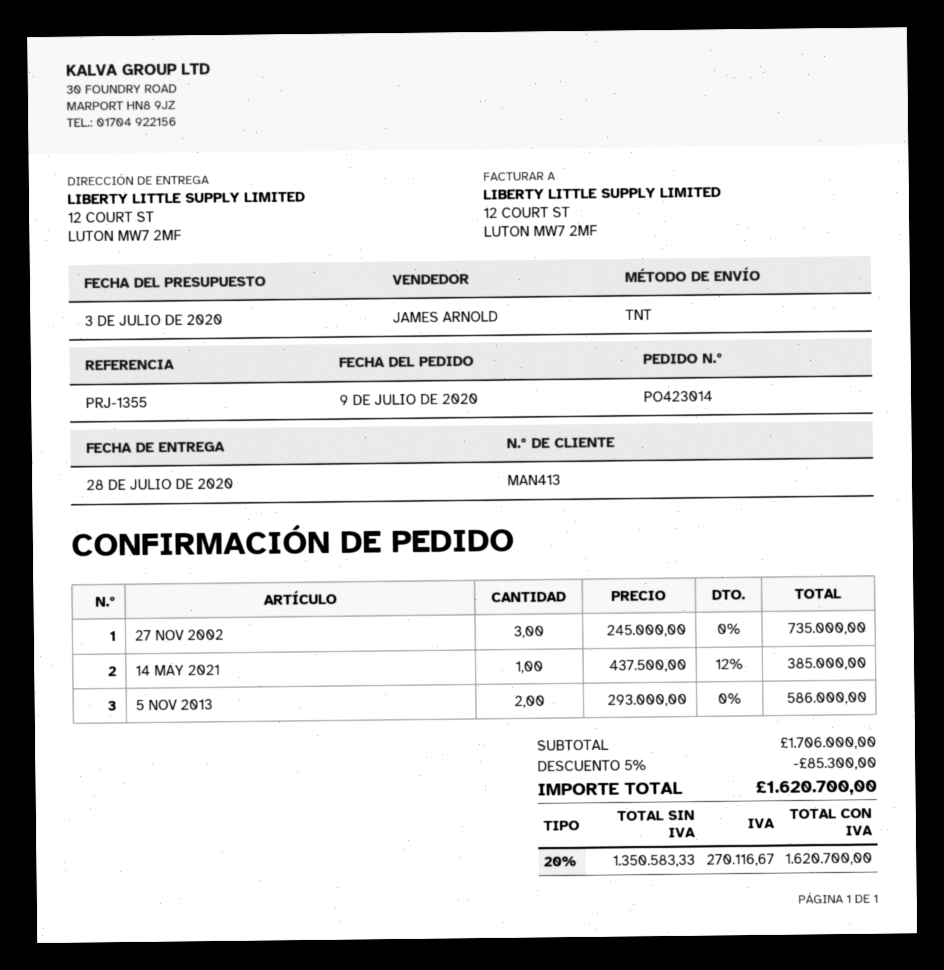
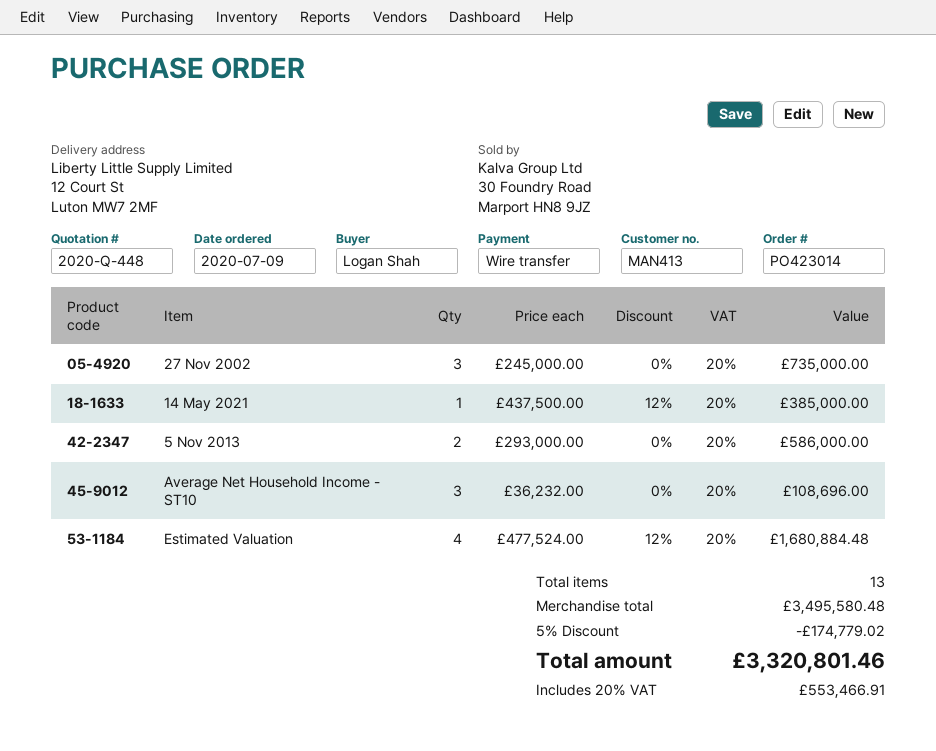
Average Net Household Income - ST10: none -> 3 x 36232.00 = 108696.00
Estimated Valuation: none -> 4 x 477524.00 - 12% = 1680884.48
subtotal: 1706000.00 -> 3495580.48
discount: 5% = 85300.00 -> 5% = 174779.02
tax: 20% = 270116.67 -> 20% = 553466.91
total: 1620700.00 -> 3320801.46

